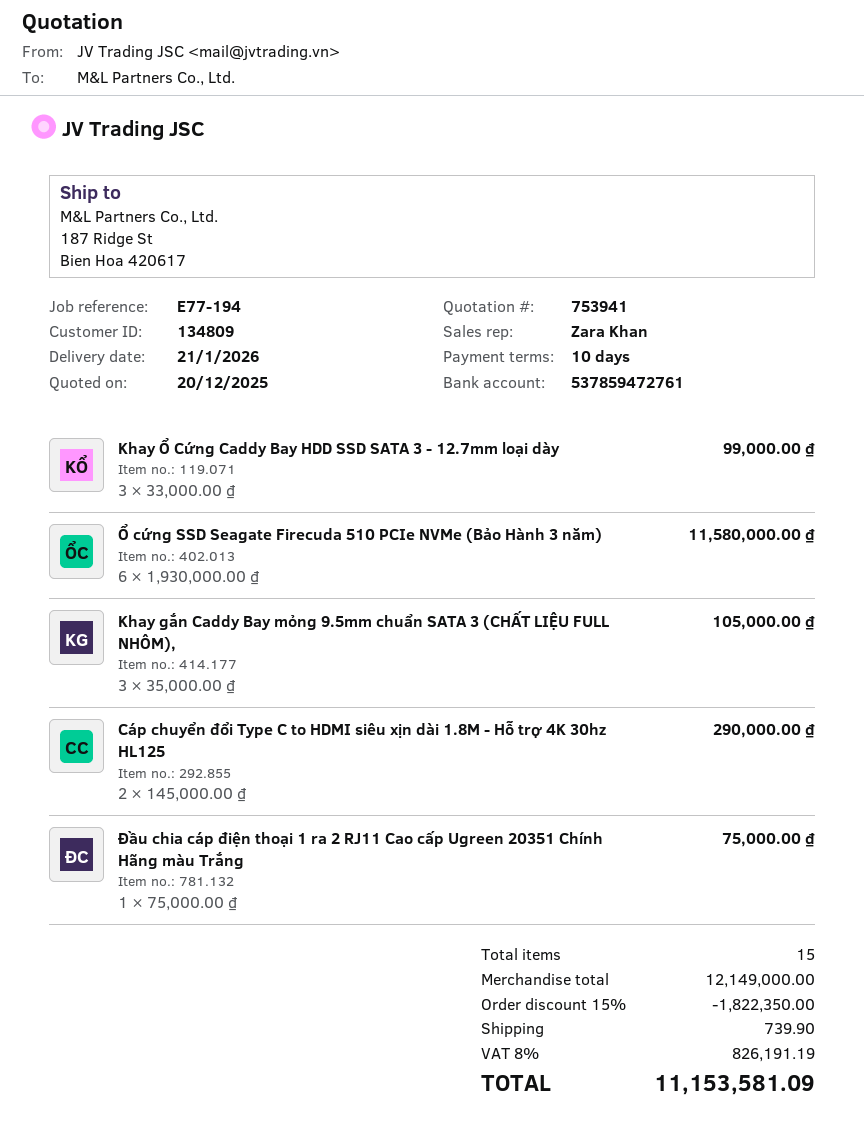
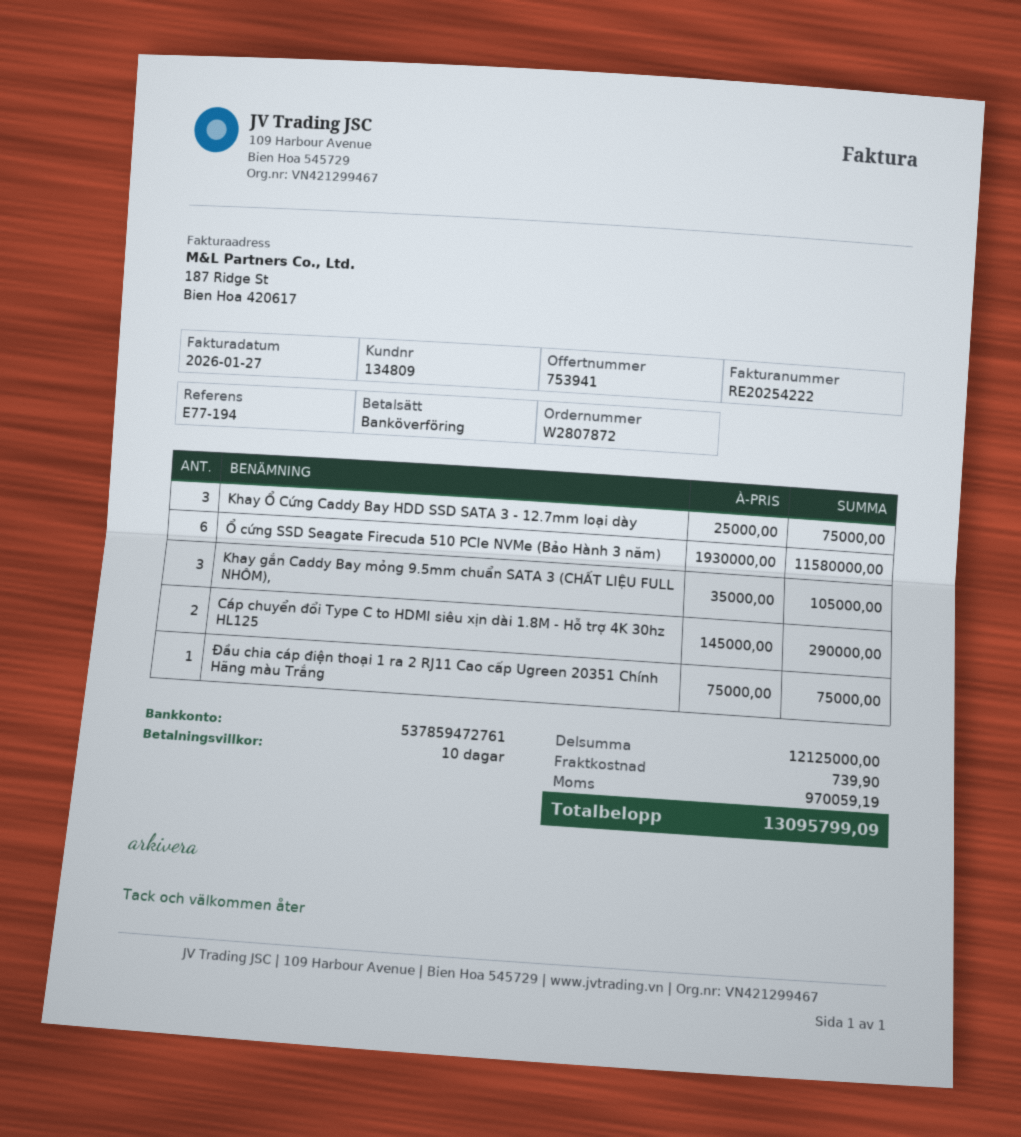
Khay Ổ Cứng Caddy Bay HDD SSD SATA 3 - 12.7mm loại dày: 3 x 33000.00 = 99000.00 -> 3 x 25000.00 = 75000.00
subtotal: 12149000.00 -> 12125000.00
discount: 15% = 1822350.00 -> none
tax: 826191.19 -> 970059.19
total: 11153581.09 -> 13095799.09

